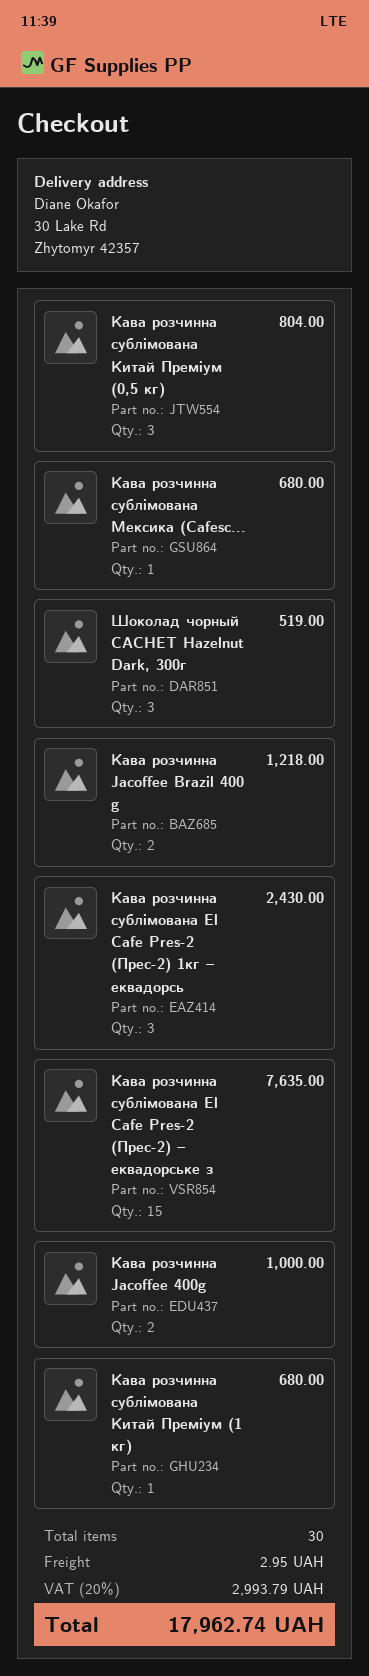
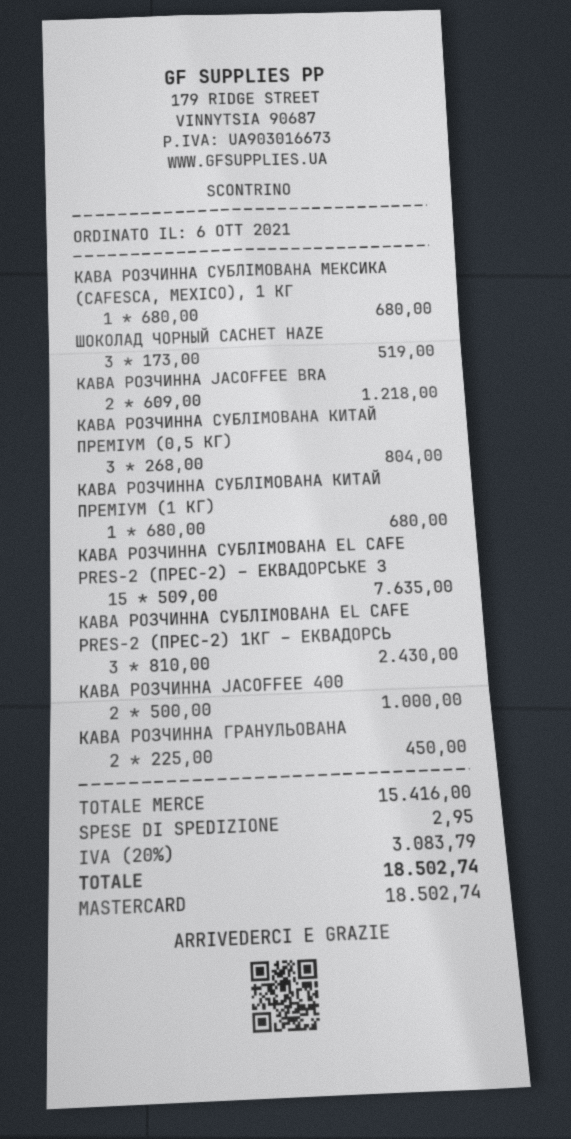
КАВА РОЗЧИННА ГРАНУЛЬОВАНА: none -> 2 for 450.00
tax: 20% = 2993.79 -> 20% = 3083.79
total: 17962.74 -> 18502.74

